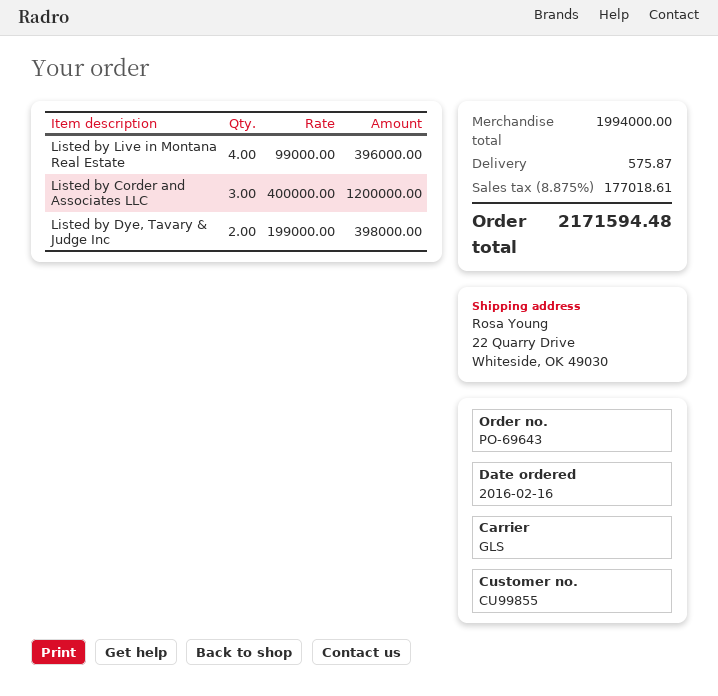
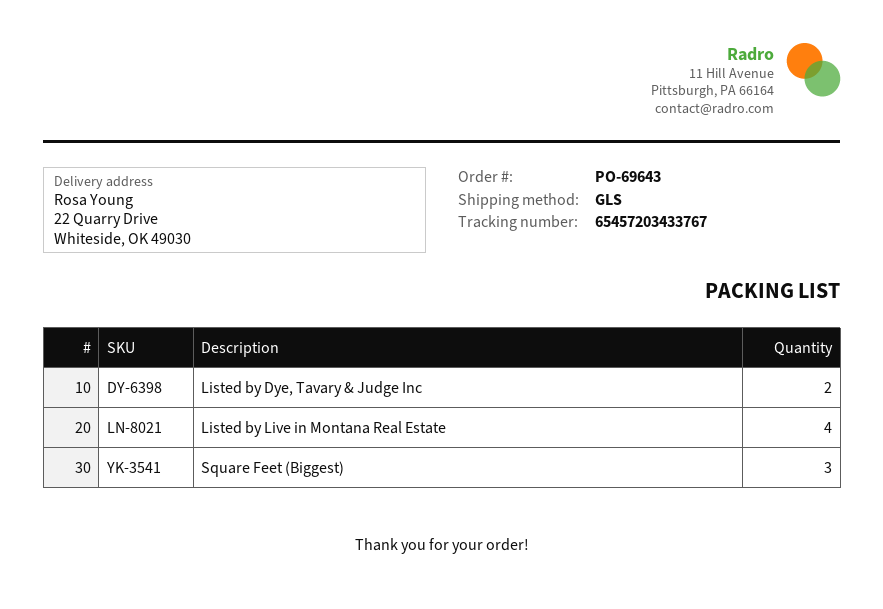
Listed by Corder and Associates LLC: 3 -> none
Square Feet (Biggest): none -> 3

